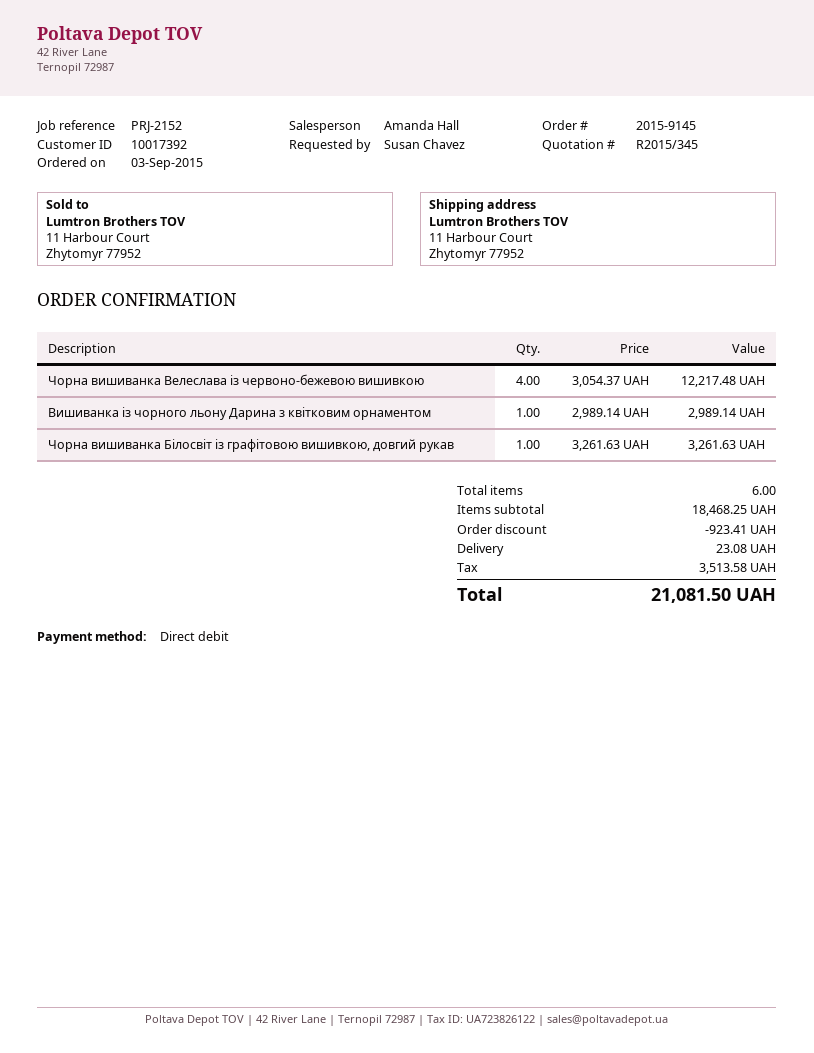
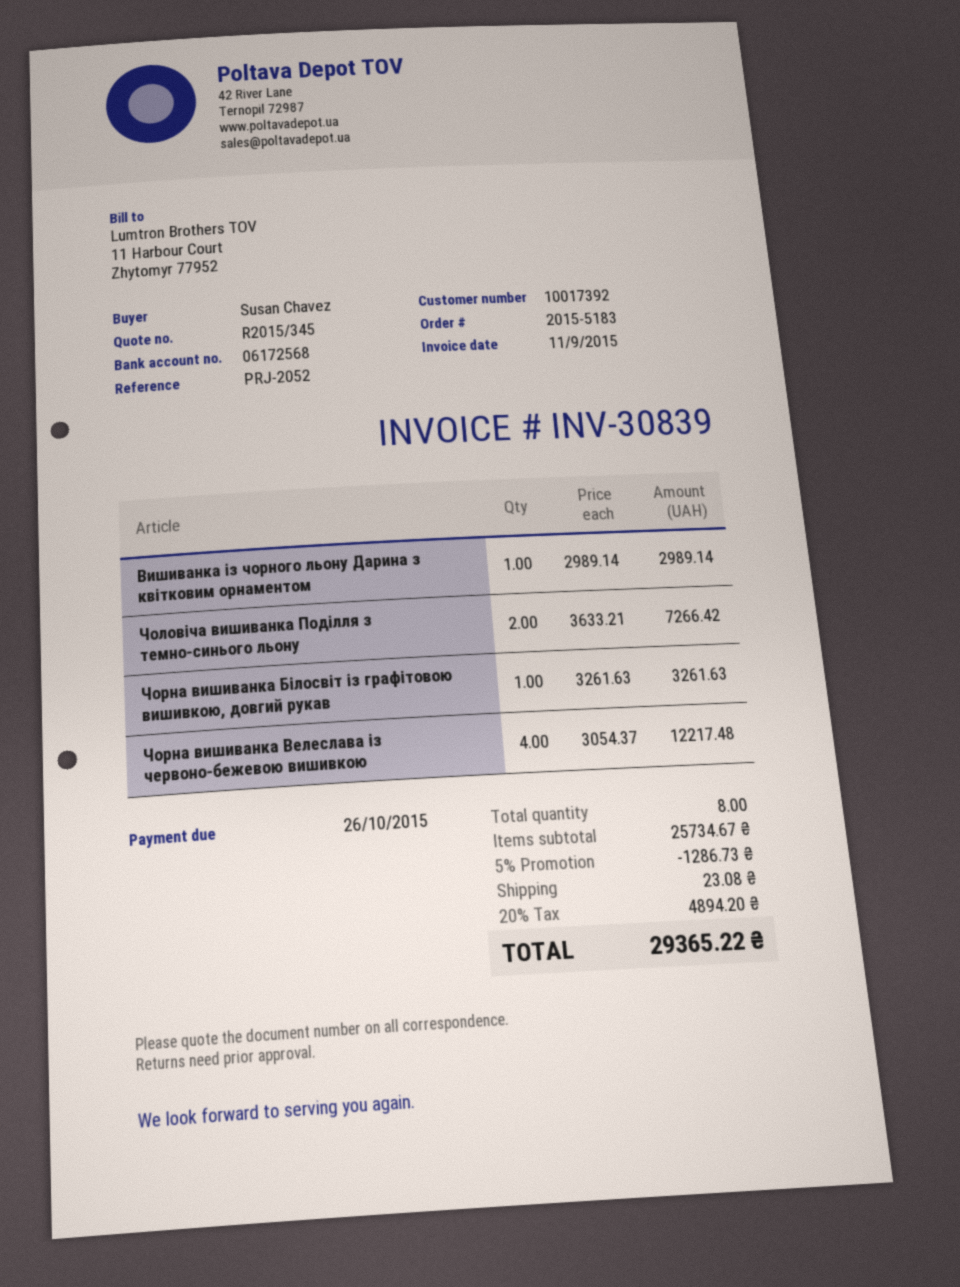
order number: 2015-9145 -> 2015-5183
reference: PRJ-2152 -> PRJ-2052
Чоловіча вишиванка Поділля з темно-синього льону: none -> 2 x 3633.21 = 7266.42
total quantity: 6 -> 8
subtotal: 18468.25 -> 25734.67
discount: 923.41 -> 1286.73
tax: 3513.58 -> 4894.20
total: 21081.50 -> 29365.22

